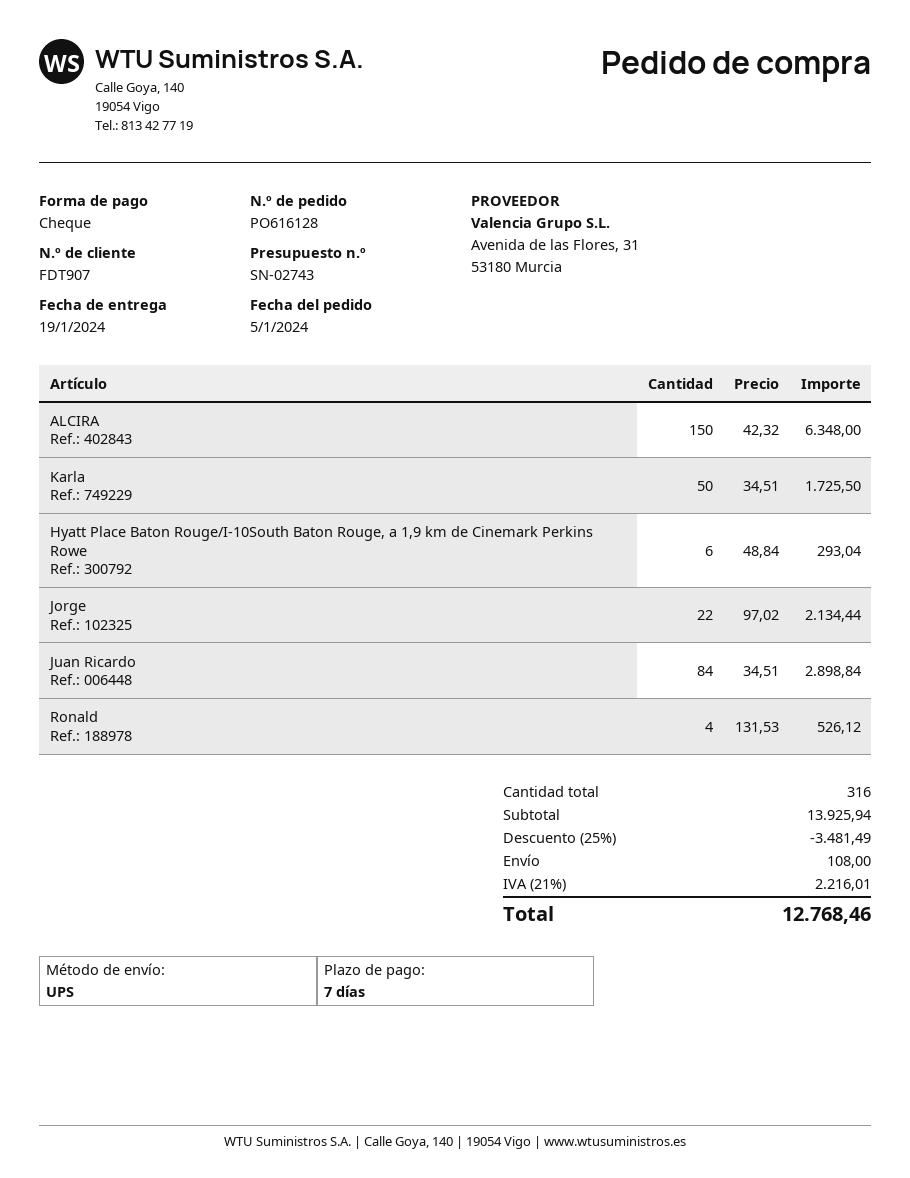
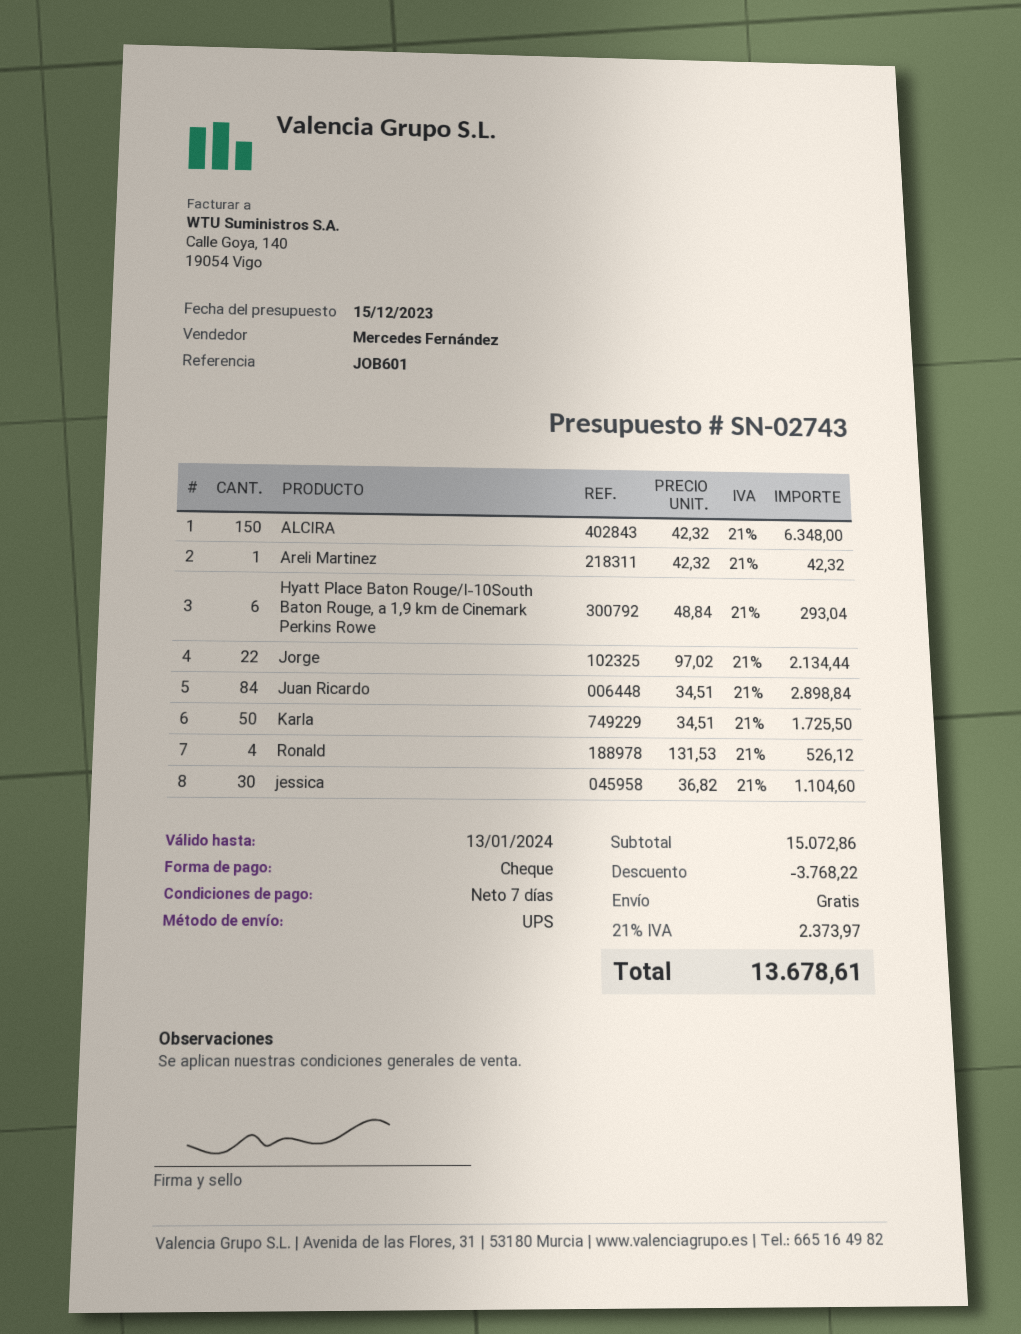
Areli Martinez: none -> 1 x 42.32 = 42.32
jessica: none -> 30 x 36.82 = 1104.60
subtotal: 13925.94 -> 15072.86
discount: 3481.49 -> 3768.22
shipping: 108.00 -> 0.00
tax: 21% = 2216.01 -> 21% = 2373.97
total: 12768.46 -> 13678.61

